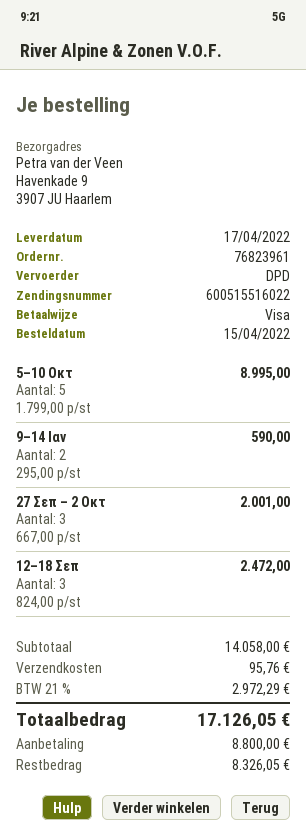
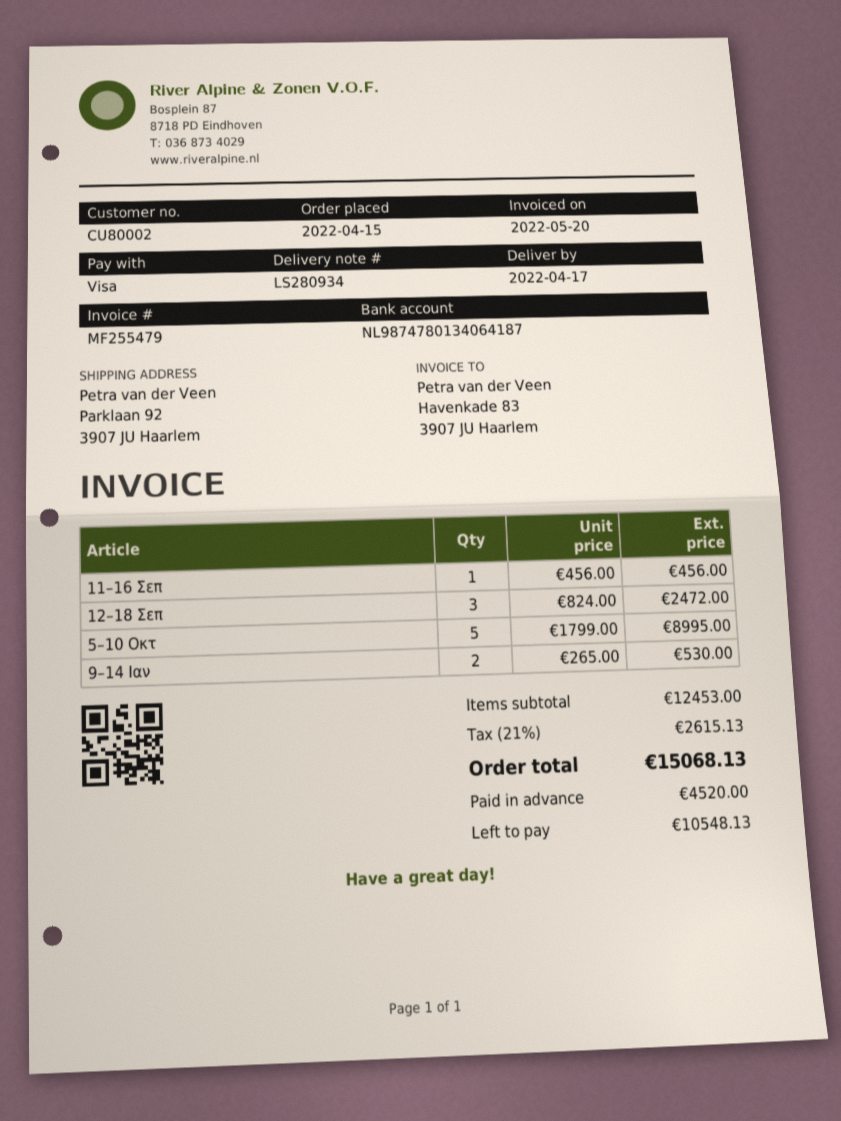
ship to: Havenkade 9, 3907 JU Haarlem -> Parklaan 92, 3907 JU Haarlem
9–14 Ιαν: 2 x 295.00 = 590.00 -> 2 x 265.00 = 530.00
27 Σεπ – 2 Οκτ: 3 x 667.00 = 2001.00 -> none
11–16 Σεπ: none -> 1 x 456.00 = 456.00
subtotal: 14058.00 -> 12453.00
shipping: 95.76 -> none
tax: 21% = 2972.29 -> 21% = 2615.13
total: 17126.05 -> 15068.13
deposit: 8800.00 -> 4520.00
balance: 8326.05 -> 10548.13

